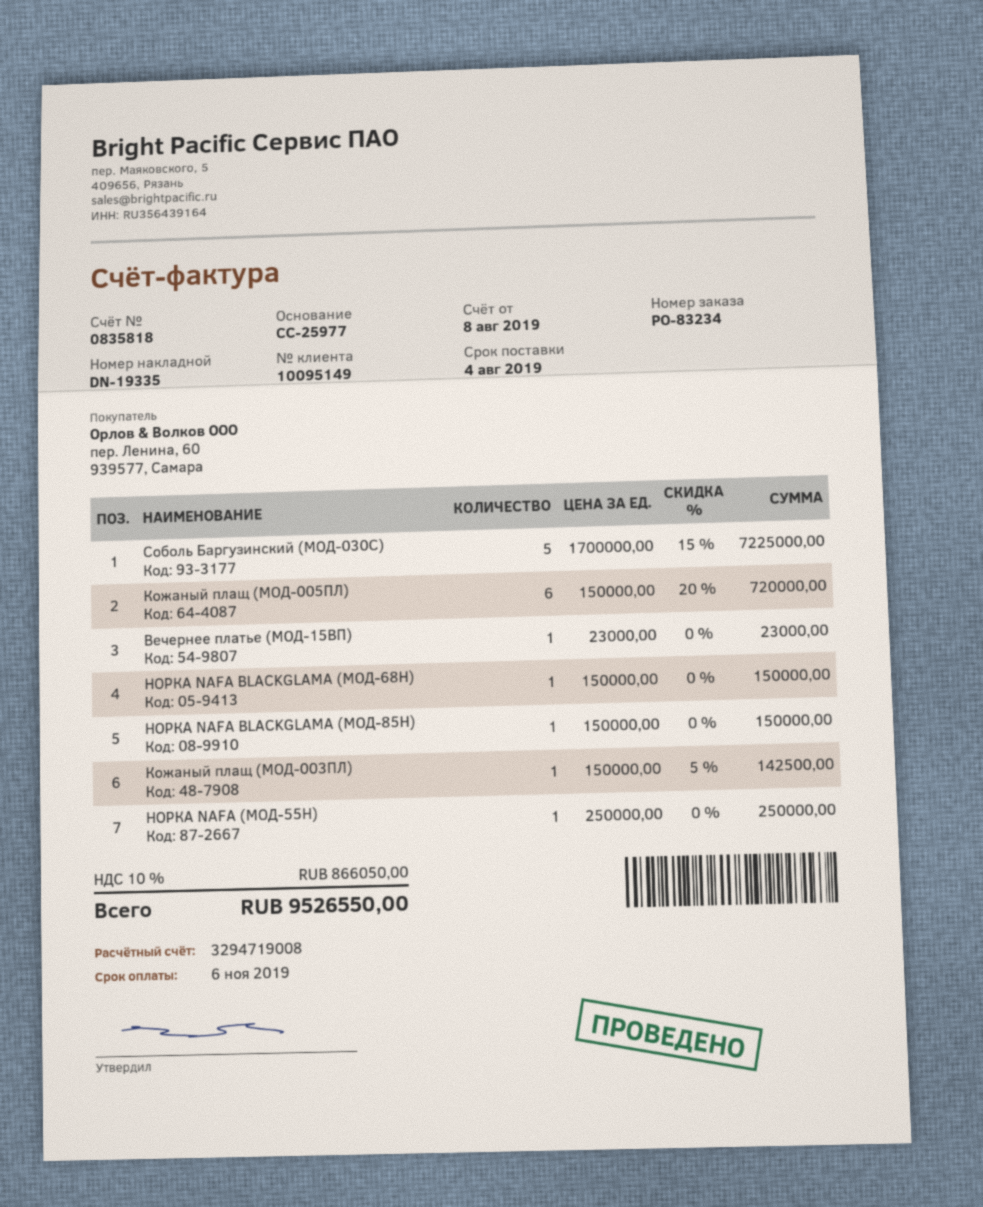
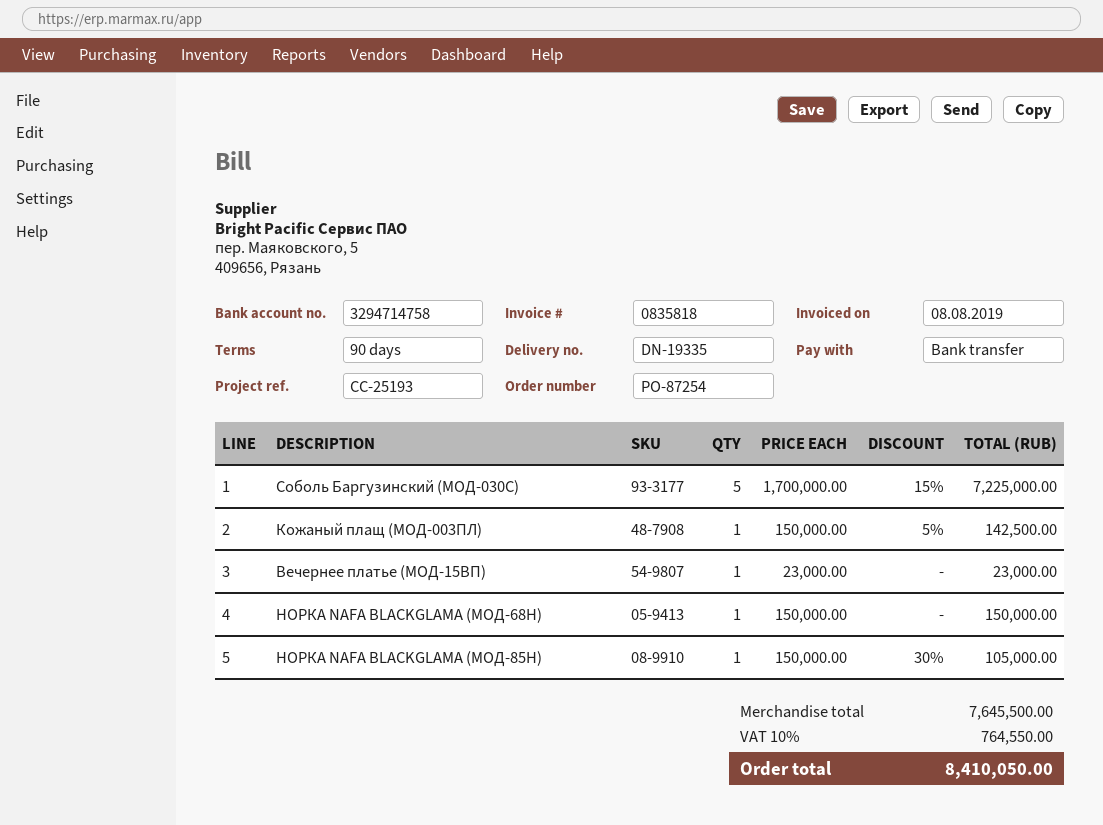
order number: PO-83234 -> PO-87254
reference: CC-25977 -> CC-25193
bank account: 3294719008 -> 3294714758
Кожаный плащ (МОД-005ПЛ): 6 x 150000.00 - 20% = 720000.00 -> none
НОРКА NAFA BLACKGLAMA (МОД-85Н): 1 x 150000.00 = 150000.00 -> 1 x 150000.00 - 30% = 105000.00
НОРКА NAFA (МОД-55Н): 1 x 250000.00 = 250000.00 -> none
tax: 10% = 866050.00 -> 10% = 764550.00
total: 9526550.00 -> 8410050.00

